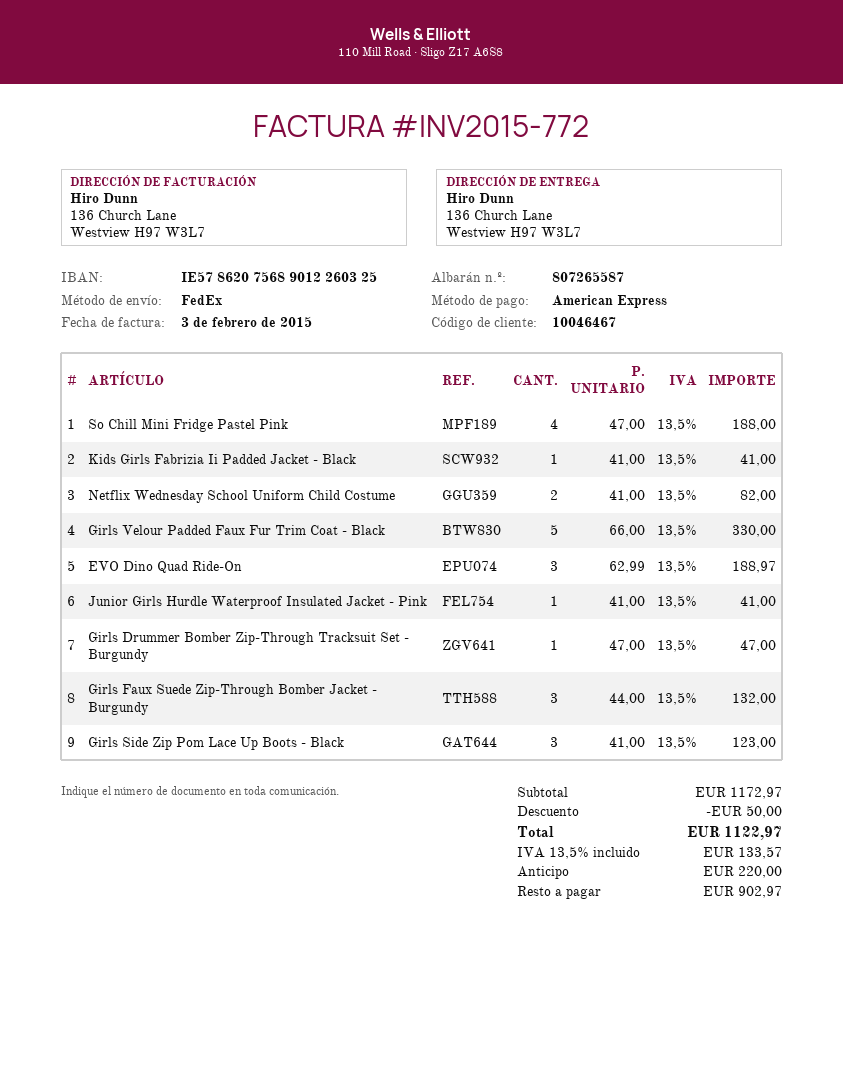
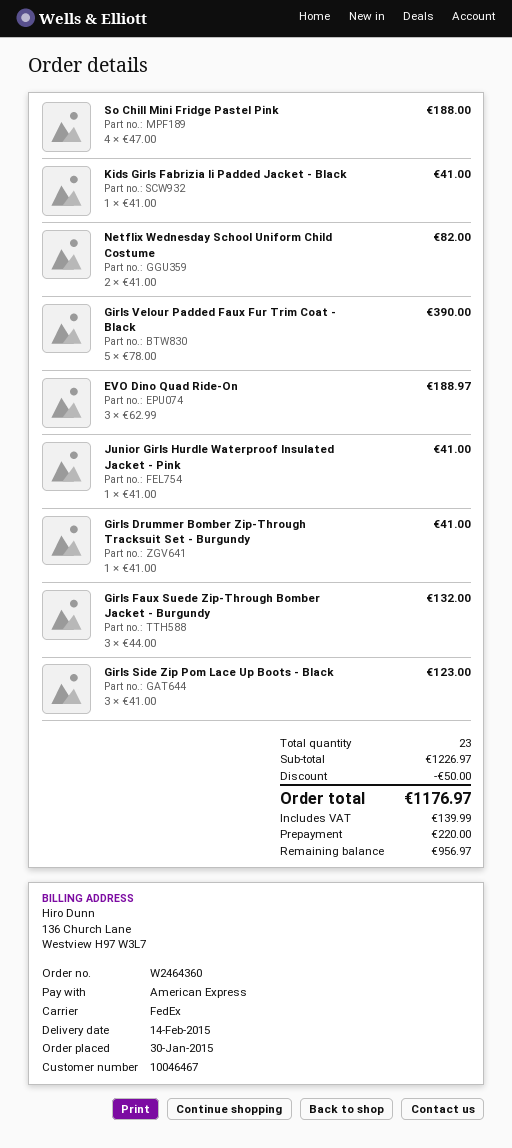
Girls Velour Padded Faux Fur Trim Coat - Black: 5 x 66.00 = 330.00 -> 5 x 78.00 = 390.00
Girls Drummer Bomber Zip-Through Tracksuit Set - Burgundy: 1 x 47.00 = 47.00 -> 1 x 41.00 = 41.00
subtotal: 1172.97 -> 1226.97
tax: 133.57 -> 139.99
total: 1122.97 -> 1176.97
balance: 902.97 -> 956.97

